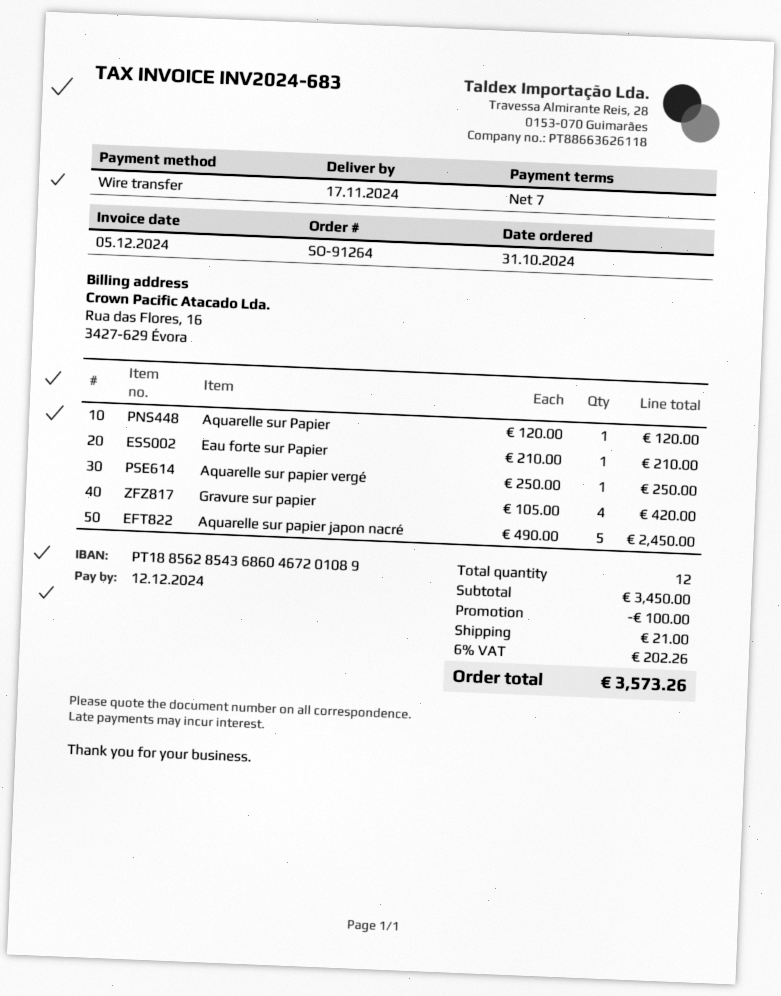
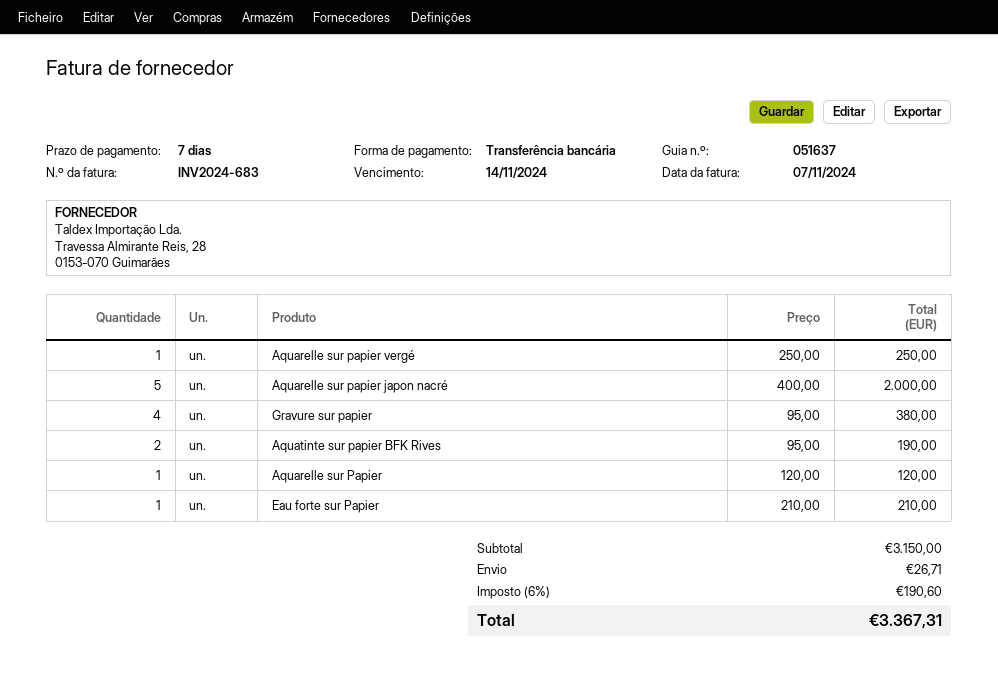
invoice date: 2024-12-05 -> 2024-11-07
due date: 2024-12-12 -> 2024-11-14
Gravure sur papier: 4 x 105.00 = 420.00 -> 4 x 95.00 = 380.00
Aquarelle sur papier japon nacré: 5 x 490.00 = 2450.00 -> 5 x 400.00 = 2000.00
Aquatinte sur papier BFK Rives: none -> 2 x 95.00 = 190.00
subtotal: 3450.00 -> 3150.00
discount: 100.00 -> none
shipping: 21.00 -> 26.71
tax: 6% = 202.26 -> 6% = 190.60
total: 3573.26 -> 3367.31

